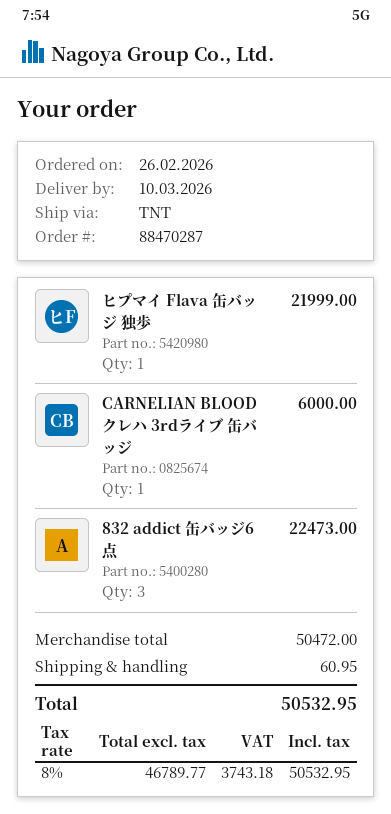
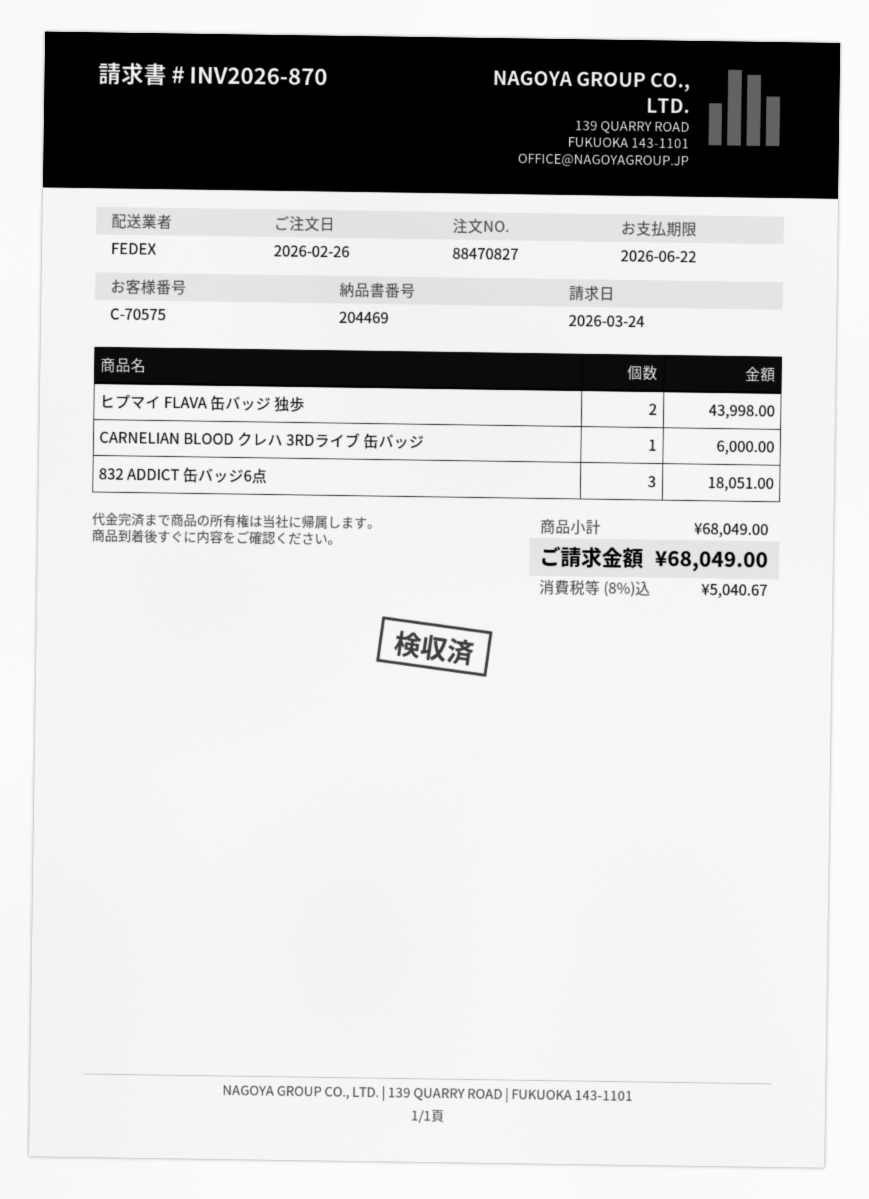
order number: 88470287 -> 88470827
shipping method: TNT -> FedEx
ヒプマイ Flava 缶バッジ 独歩: 1 for 21999.00 -> 2 for 43998.00
832 addict 缶バッジ6点: 3 for 22473.00 -> 3 for 18051.00
subtotal: 50472.00 -> 68049.00
shipping: 60.95 -> none
tax: 8% = 3743.18 -> 8% = 5040.67
total: 50532.95 -> 68049.00

